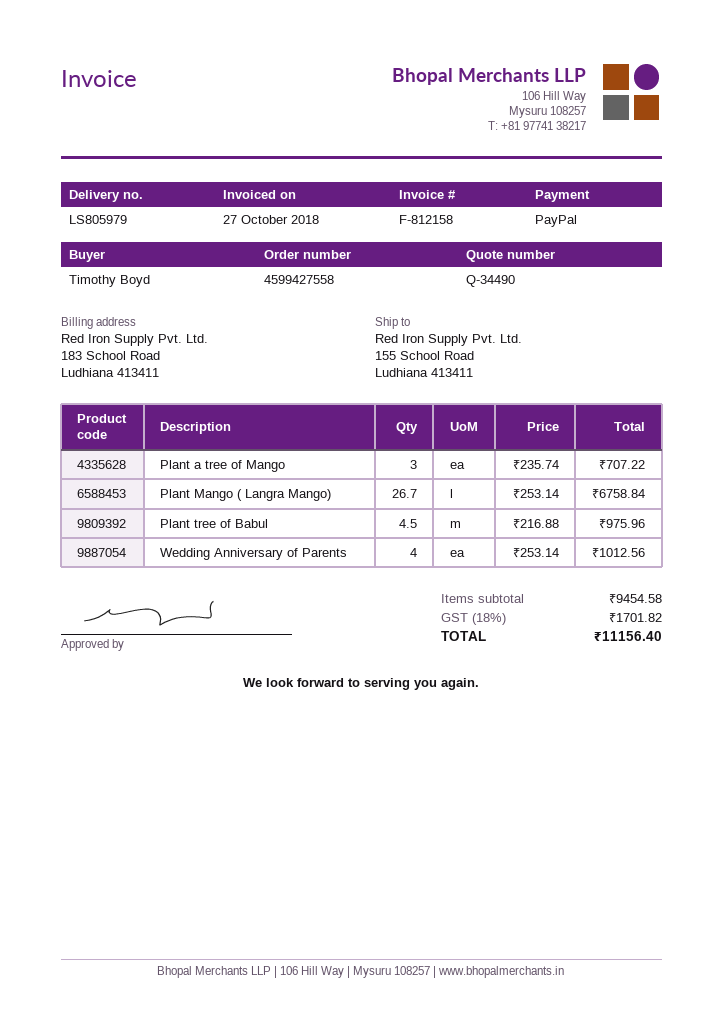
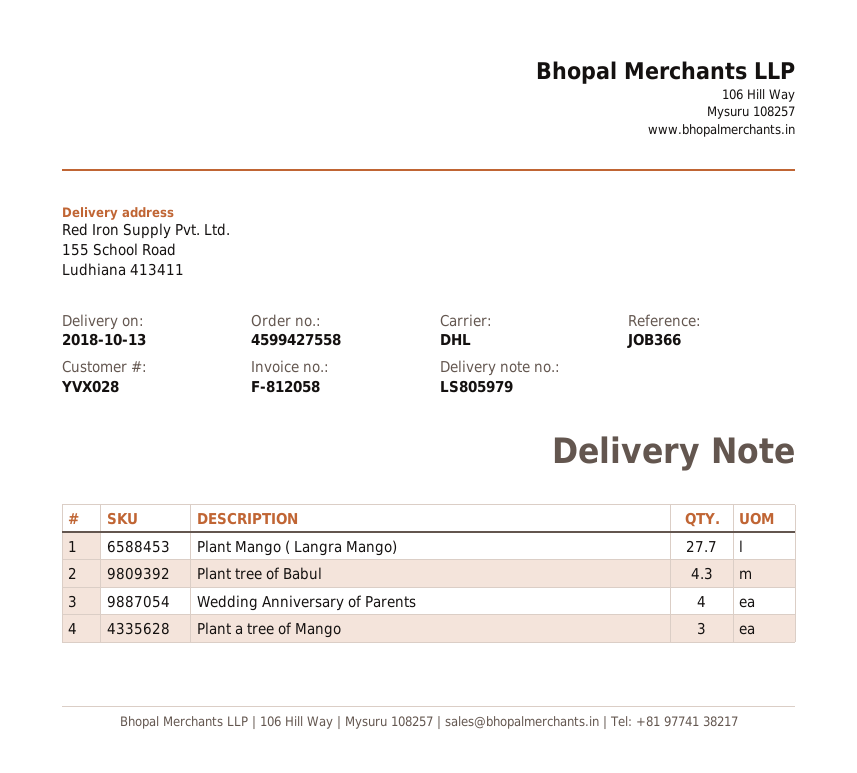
invoice number: F-812158 -> F-812058
Plant Mango ( Langra Mango): 26.7 -> 27.7
Plant tree of Babul: 4.5 -> 4.3

